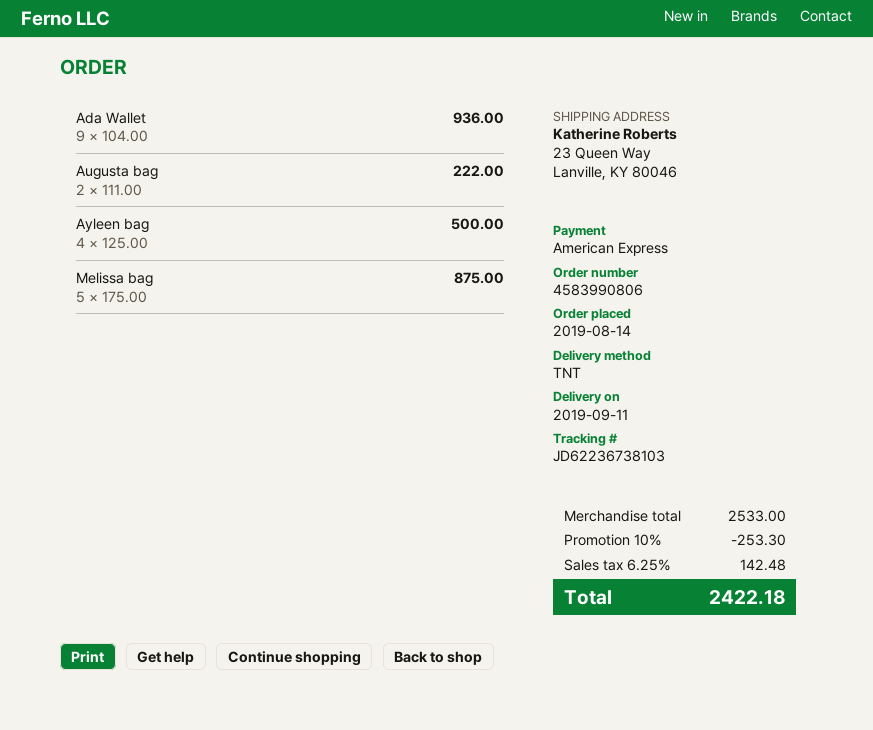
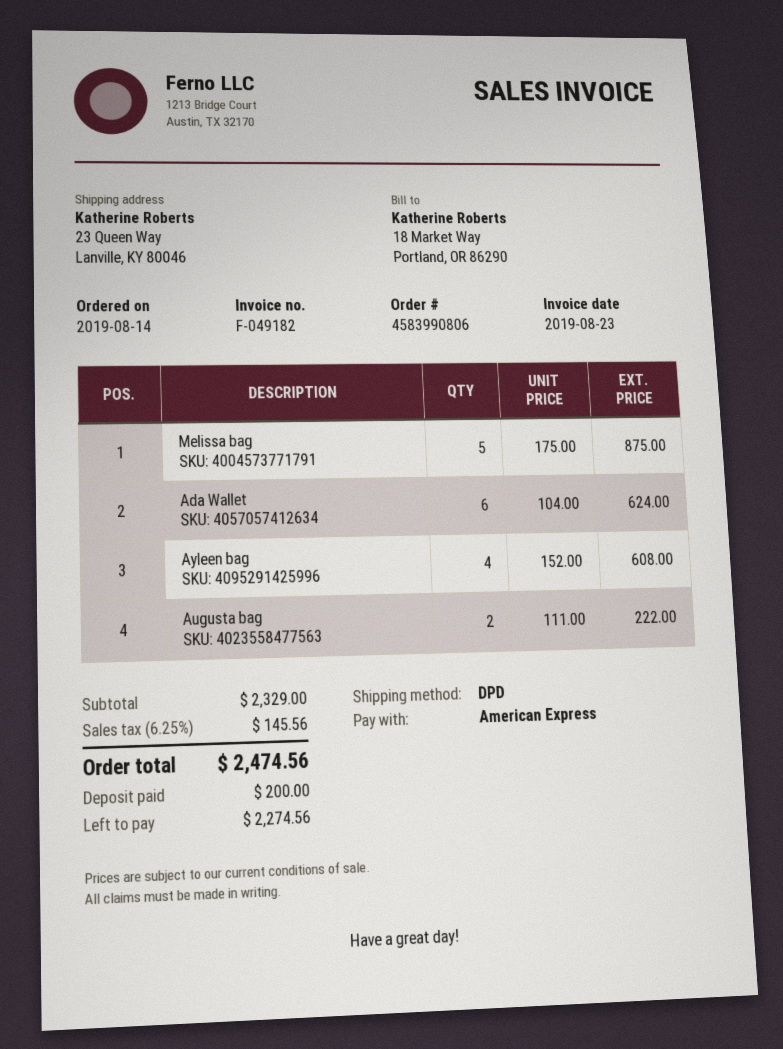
shipping method: TNT -> DPD
Ada Wallet: 9 x 104.00 = 936.00 -> 6 x 104.00 = 624.00
Ayleen bag: 4 x 125.00 = 500.00 -> 4 x 152.00 = 608.00
subtotal: 2533.00 -> 2329.00
discount: 10% = 253.30 -> none
tax: 6.25% = 142.48 -> 6.25% = 145.56
total: 2422.18 -> 2474.56

